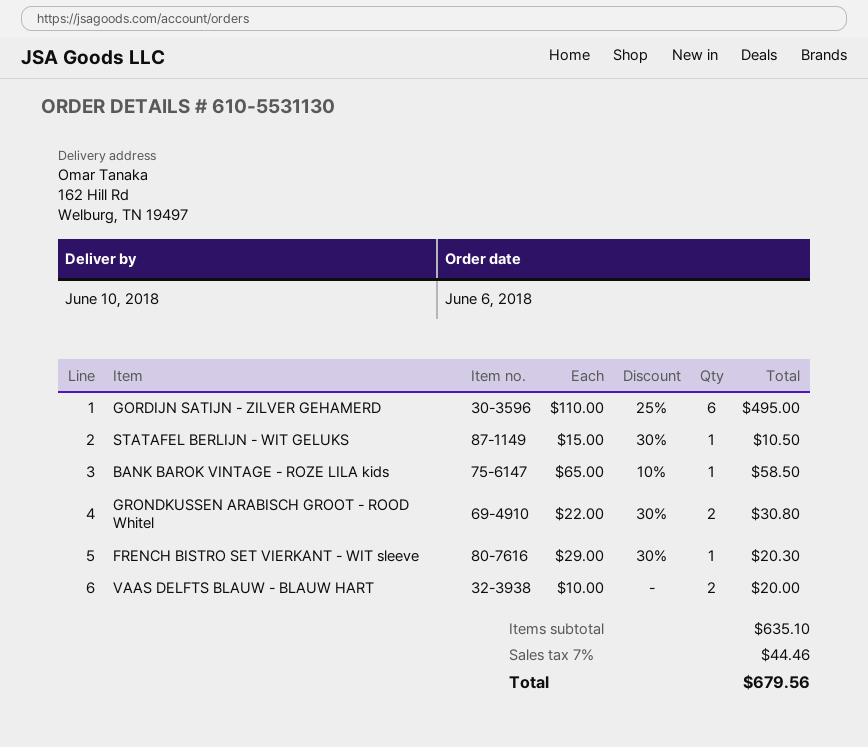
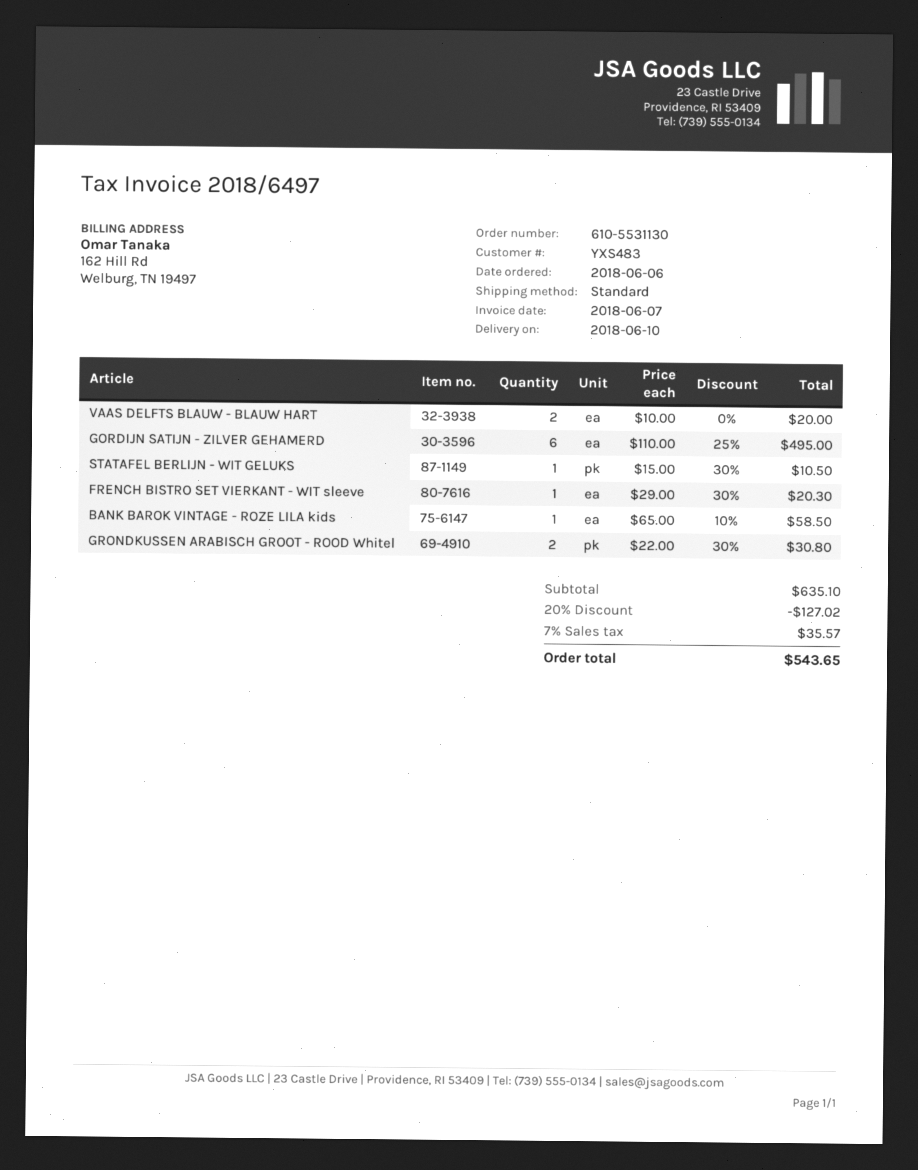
discount: none -> 20% = 127.02
tax: 7% = 44.46 -> 7% = 35.57
total: 679.56 -> 543.65

